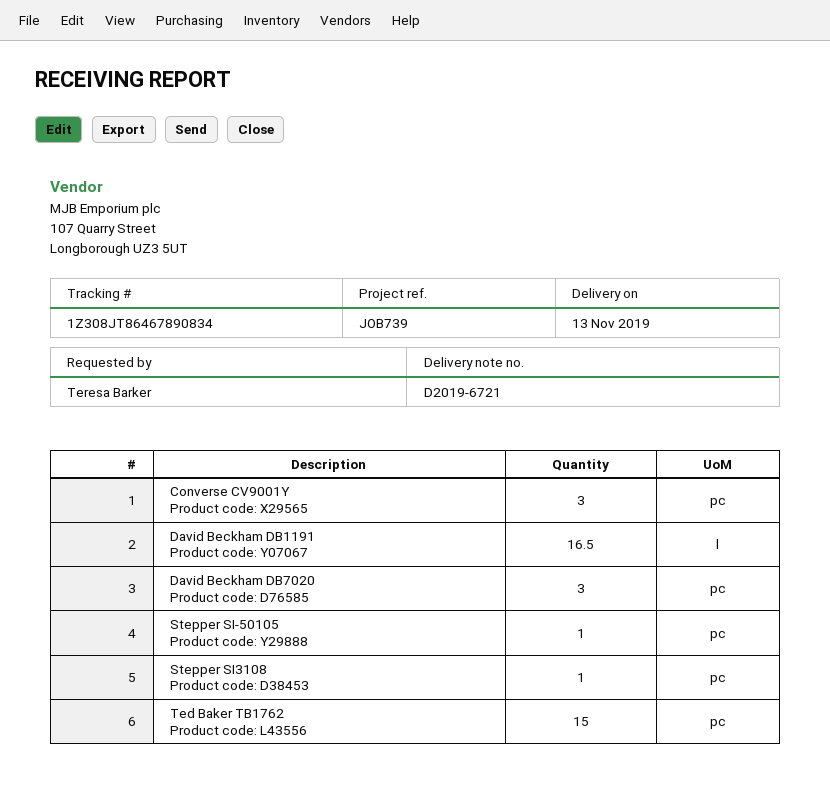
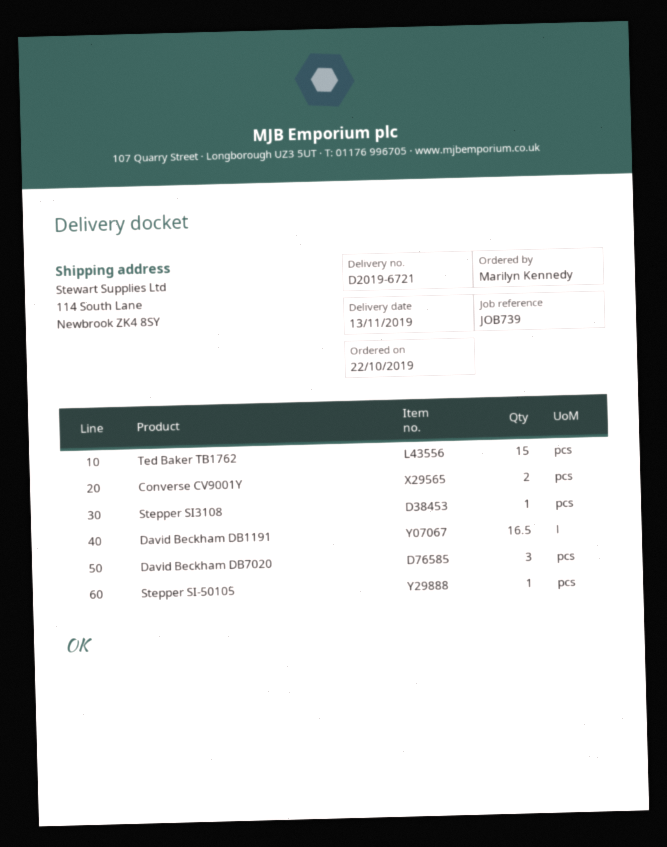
ordered by: Teresa Barker -> Marilyn Kennedy
Converse CV9001Y: 3 -> 2

